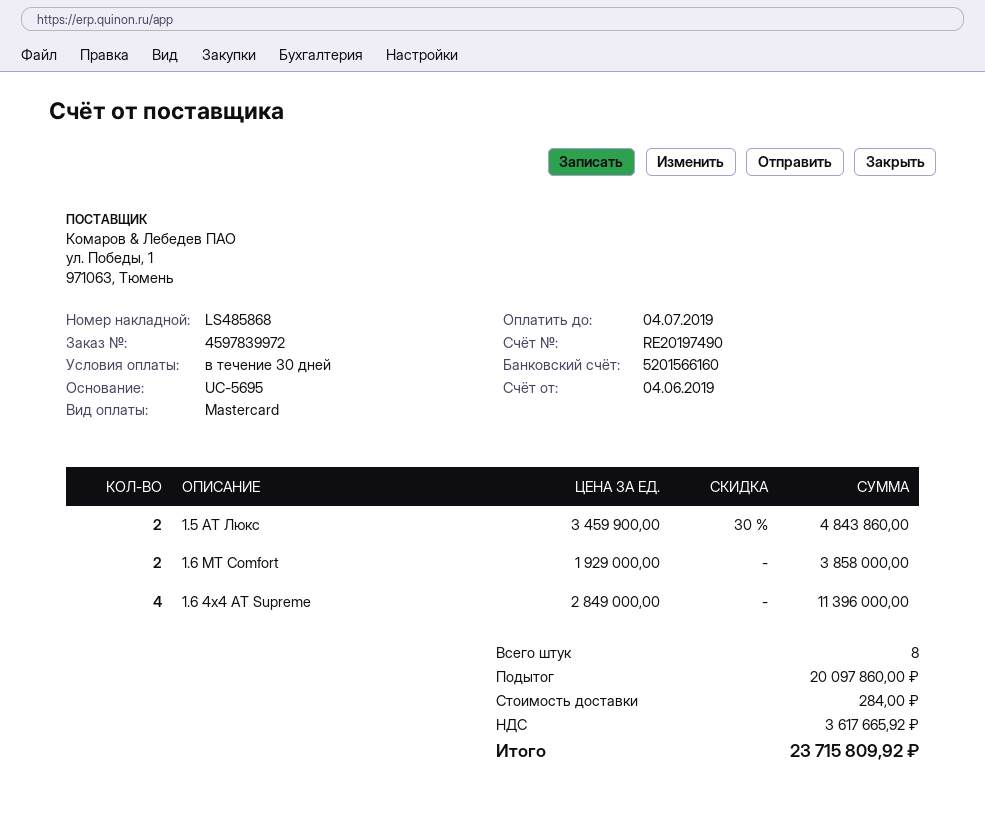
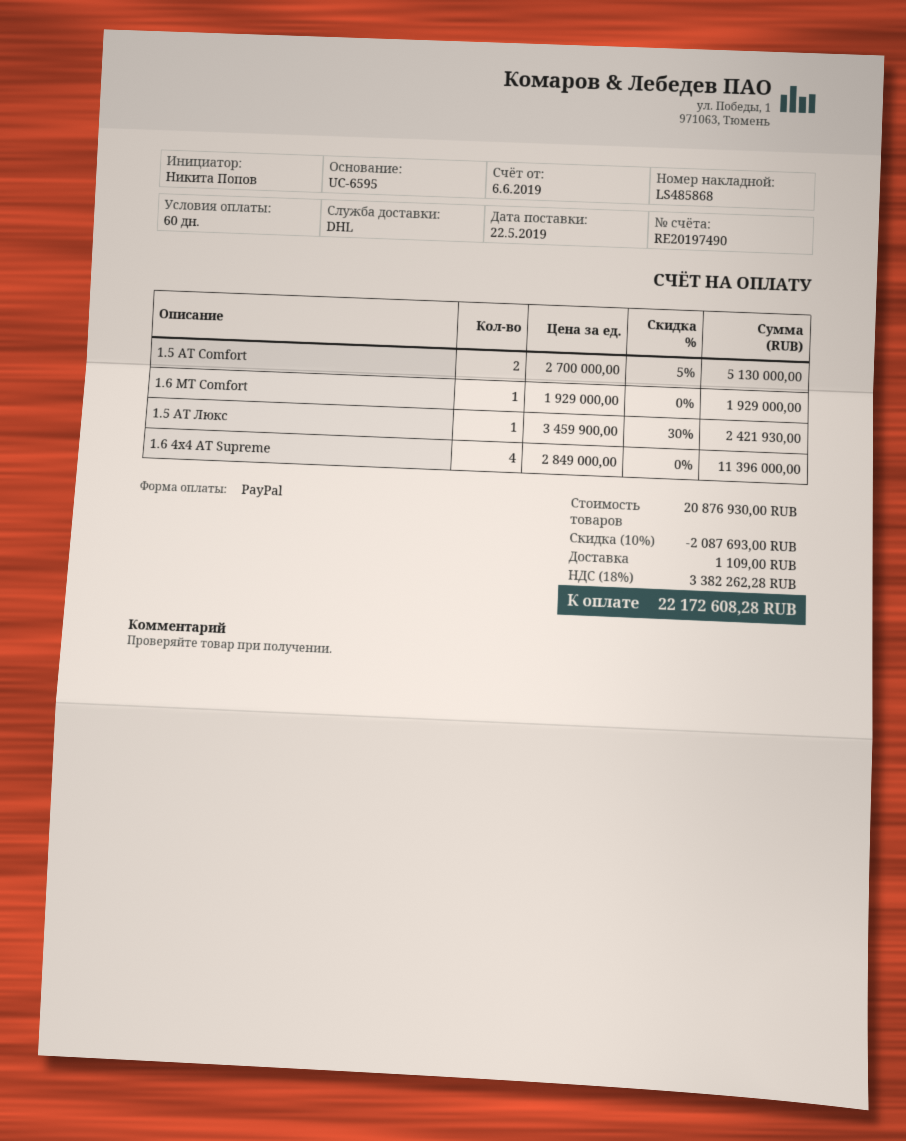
invoice date: 2019-06-04 -> 2019-06-06
payment terms: 30 days -> 60 days
reference: UC-5695 -> UC-6595
payment method: Mastercard -> PayPal
1.5 AT Люкс: 2 x 3459900.00 - 30% = 4843860.00 -> 1 x 3459900.00 - 30% = 2421930.00
1.6 MT Comfort: 2 x 1929000.00 = 3858000.00 -> 1 x 1929000.00 = 1929000.00
1.5 AT Comfort: none -> 2 x 2700000.00 - 5% = 5130000.00
subtotal: 20097860.00 -> 20876930.00
discount: none -> 10% = 2087693.00
shipping: 284.00 -> 1109.00
tax: 3617665.92 -> 3382262.28
total: 23715809.92 -> 22172608.28

